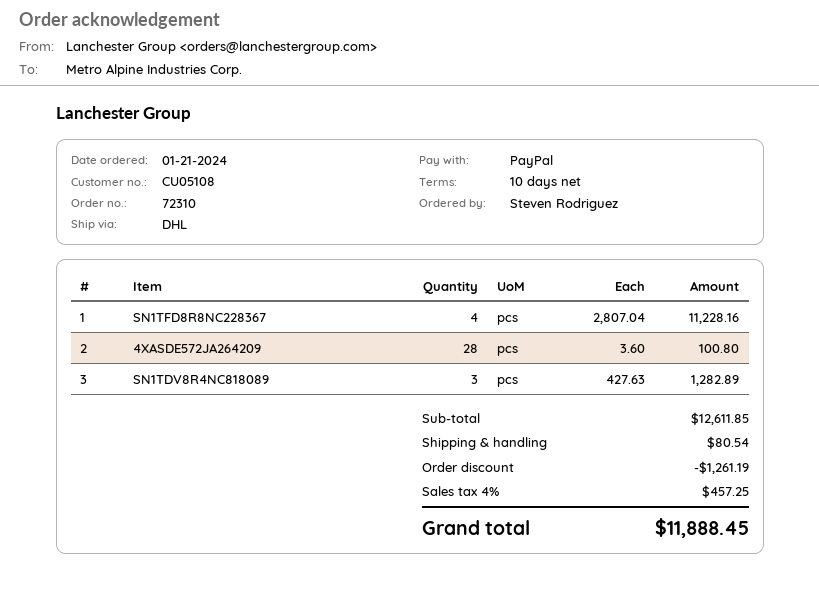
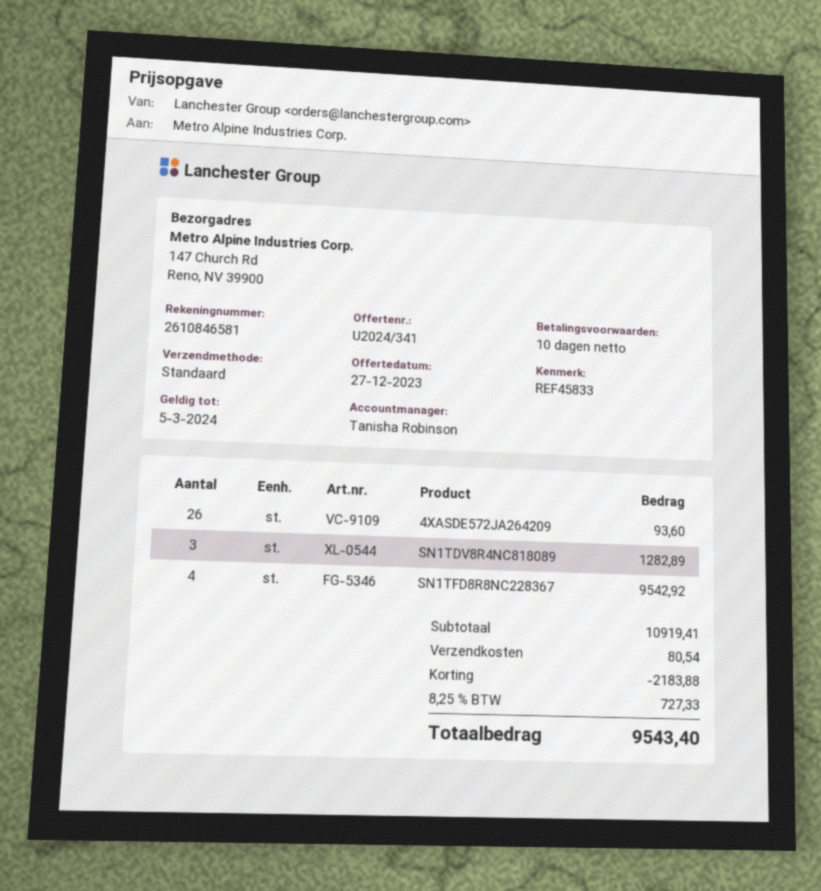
shipping method: DHL -> standard
SN1TFD8R8NC228367: 4 for 11228.16 -> 4 for 9542.92
4XASDE572JA264209: 28 for 100.80 -> 26 for 93.60
subtotal: 12611.85 -> 10919.41
discount: 1261.19 -> 2183.88
tax: 4% = 457.25 -> 8.25% = 727.33
total: 11888.45 -> 9543.40

